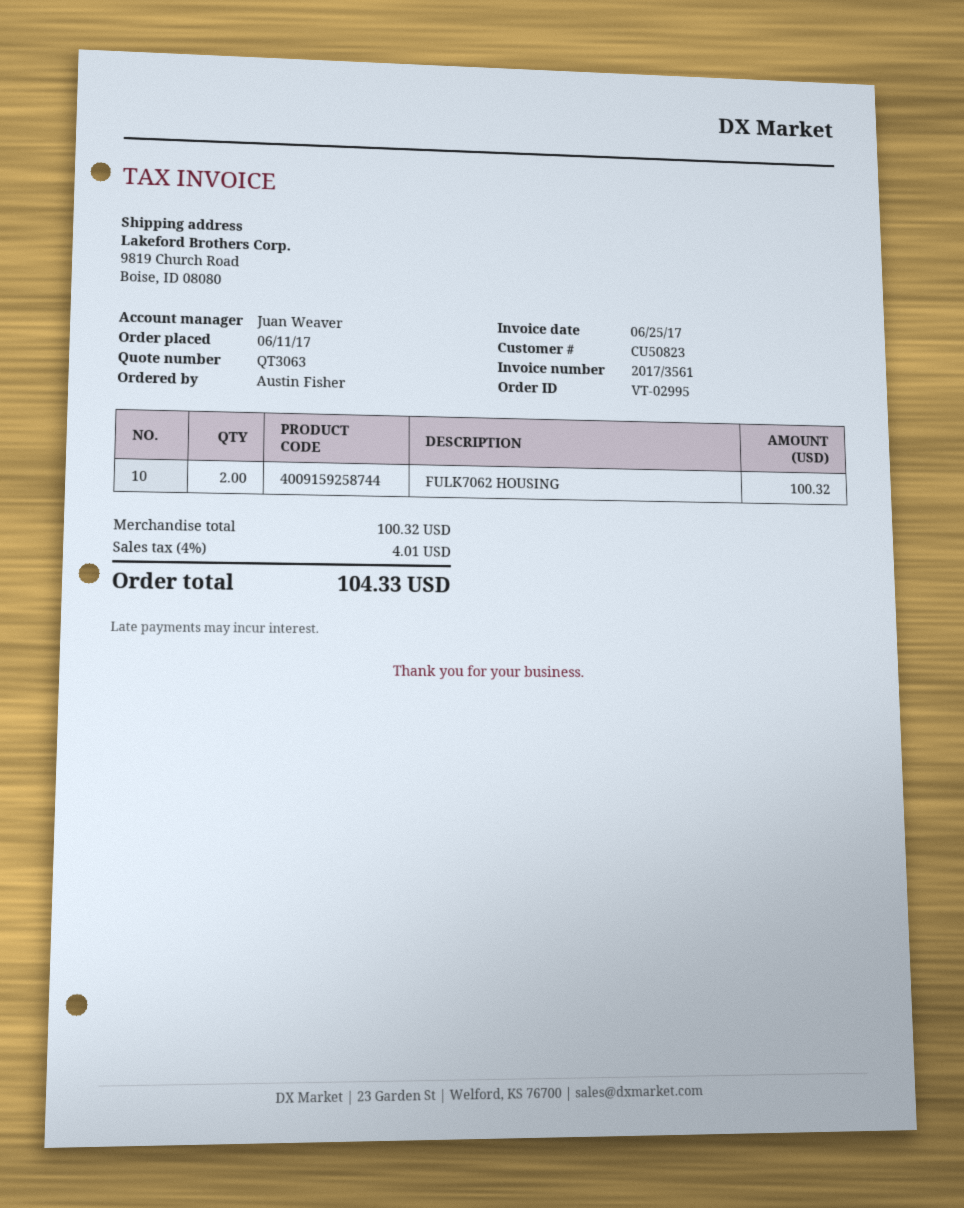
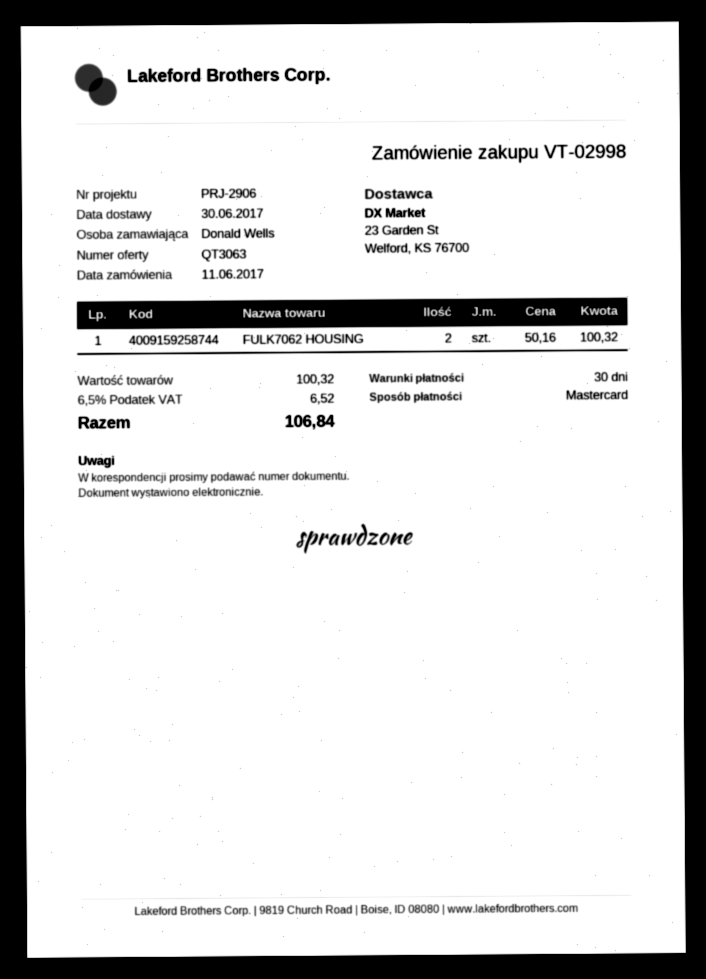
order number: VT-02995 -> VT-02998
ordered by: Austin Fisher -> Donald Wells
tax: 4% = 4.01 -> 6.5% = 6.52
total: 104.33 -> 106.84

